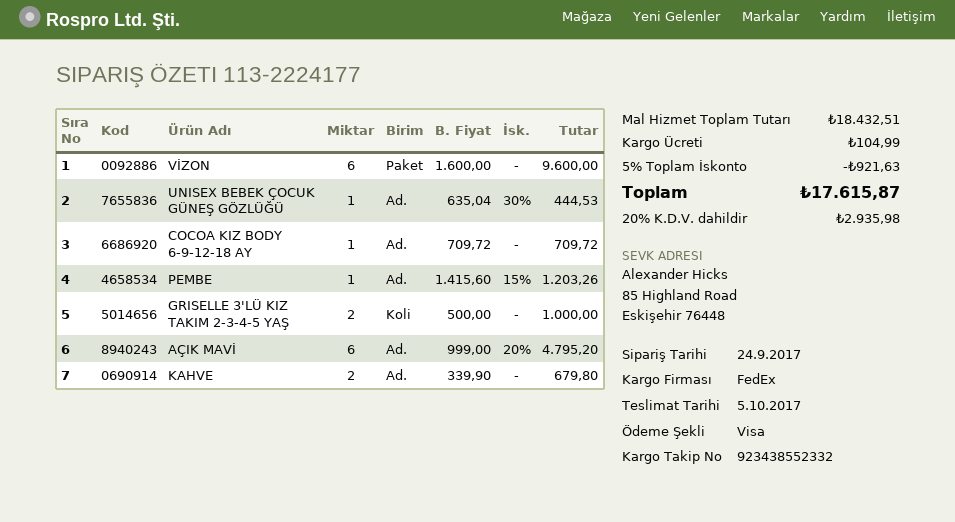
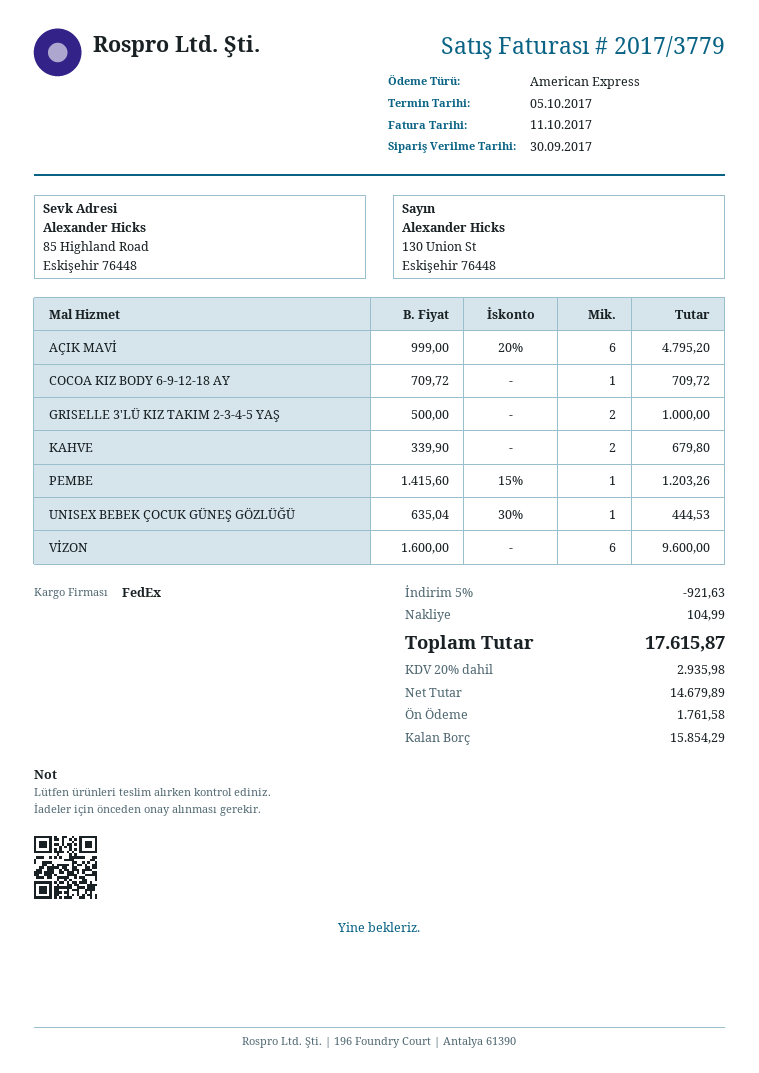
order date: 2017-09-24 -> 2017-09-30
payment method: Visa -> American Express

